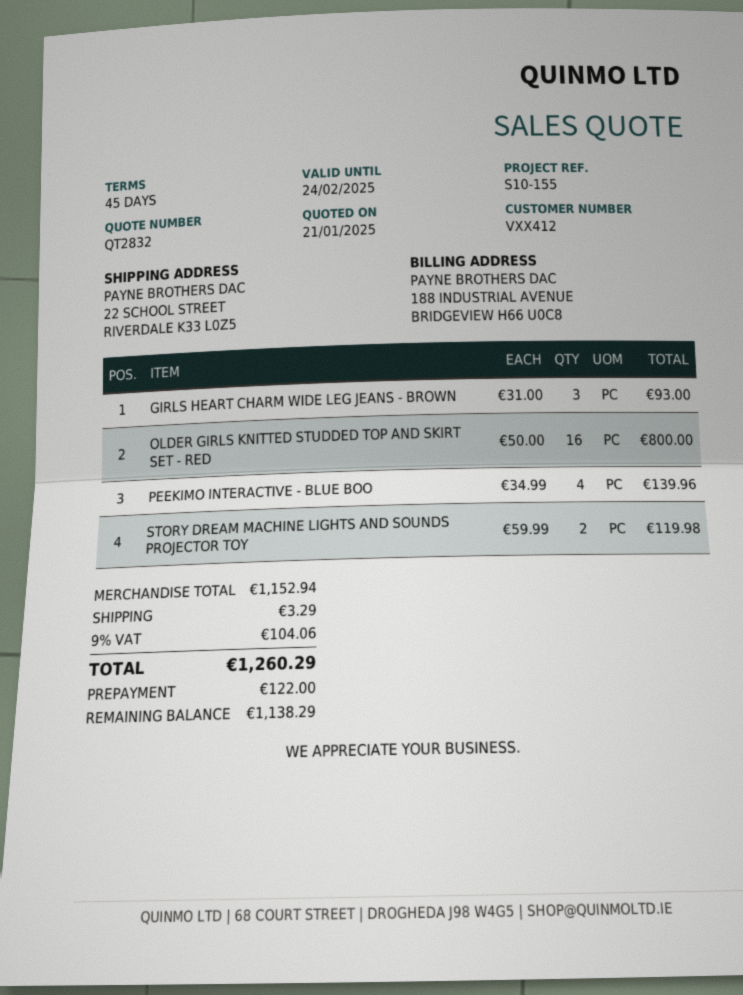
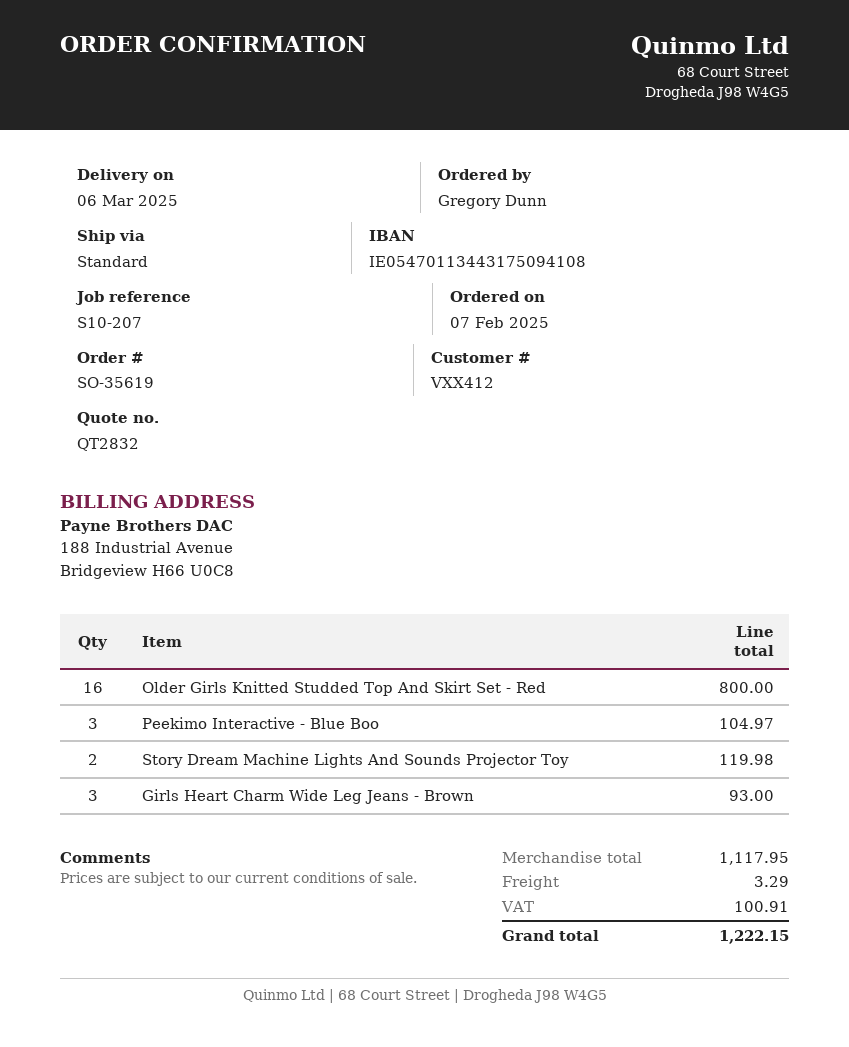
reference: S10-155 -> S10-207
PEEKIMO INTERACTIVE - BLUE BOO: 4 for 139.96 -> 3 for 104.97
subtotal: 1152.94 -> 1117.95
tax: 104.06 -> 100.91
total: 1260.29 -> 1222.15

